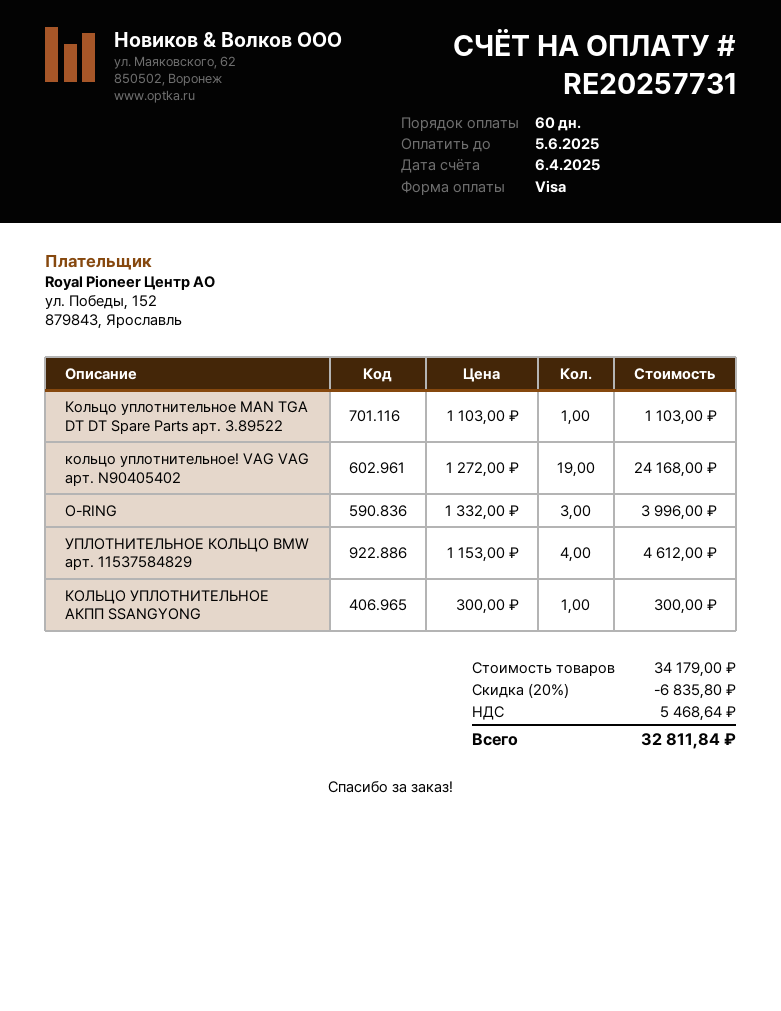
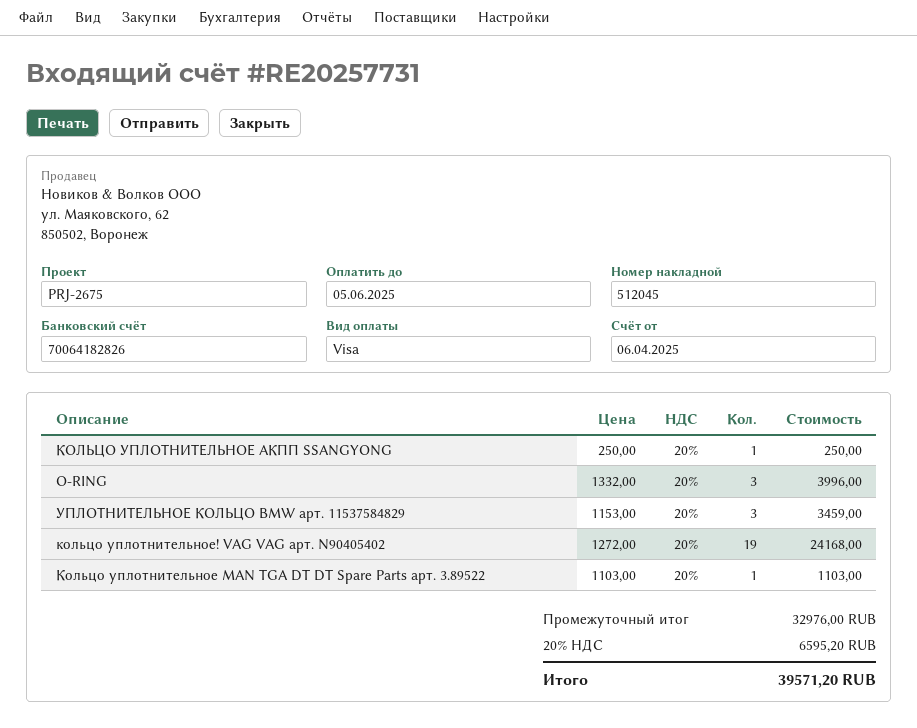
УПЛОТНИТЕЛЬНОЕ КОЛЬЦО BMW арт. 11537584829: 4 x 1153.00 = 4612.00 -> 3 x 1153.00 = 3459.00
КОЛЬЦО УПЛОТНИТЕЛЬНОЕ АКПП SSANGYONG: 1 x 300.00 = 300.00 -> 1 x 250.00 = 250.00
subtotal: 34179.00 -> 32976.00
discount: 20% = 6835.80 -> none
tax: 5468.64 -> 6595.20
total: 32811.84 -> 39571.20

